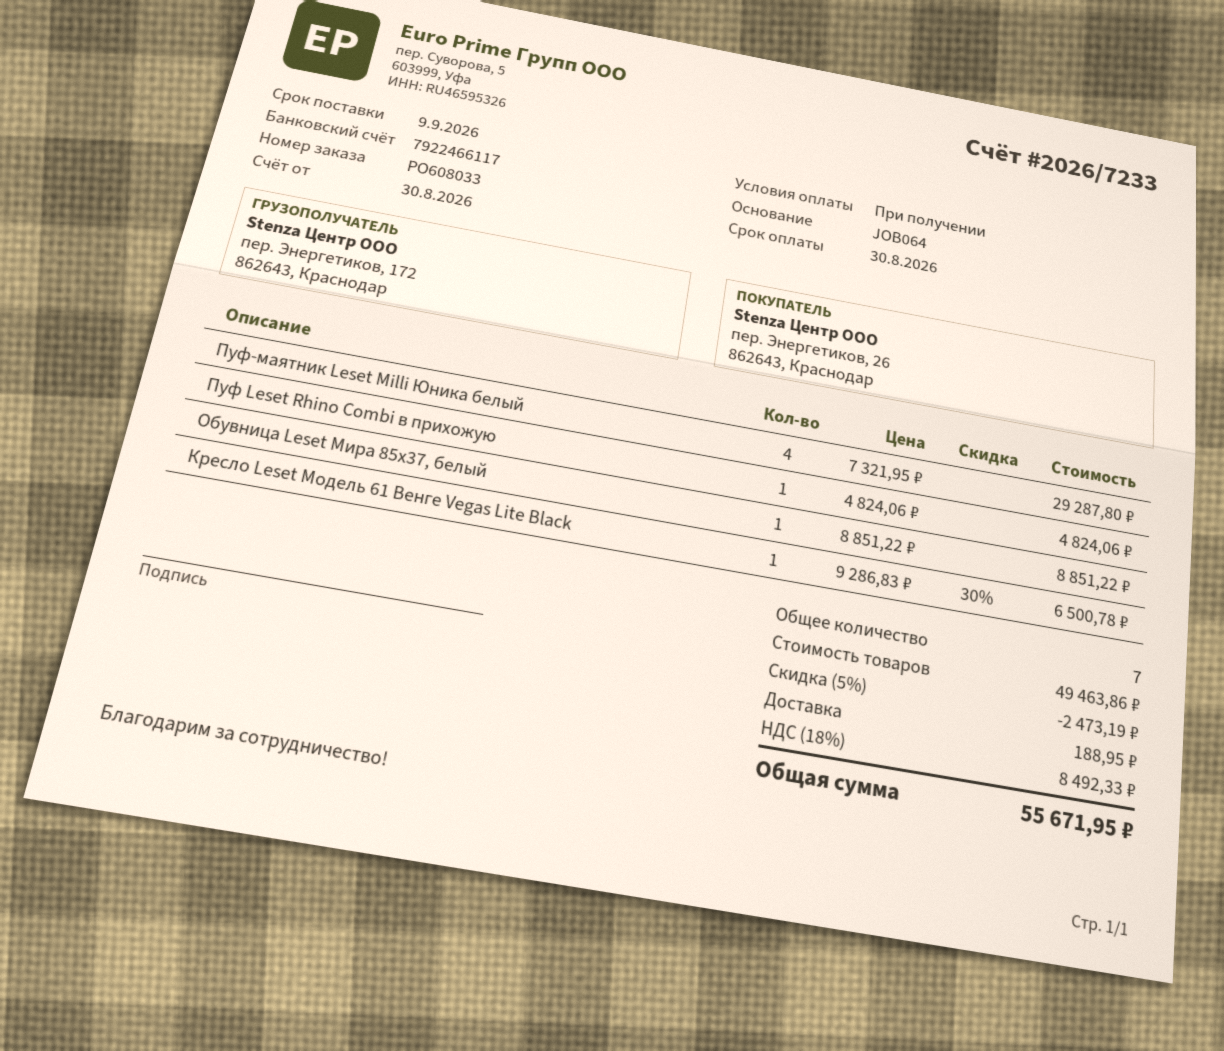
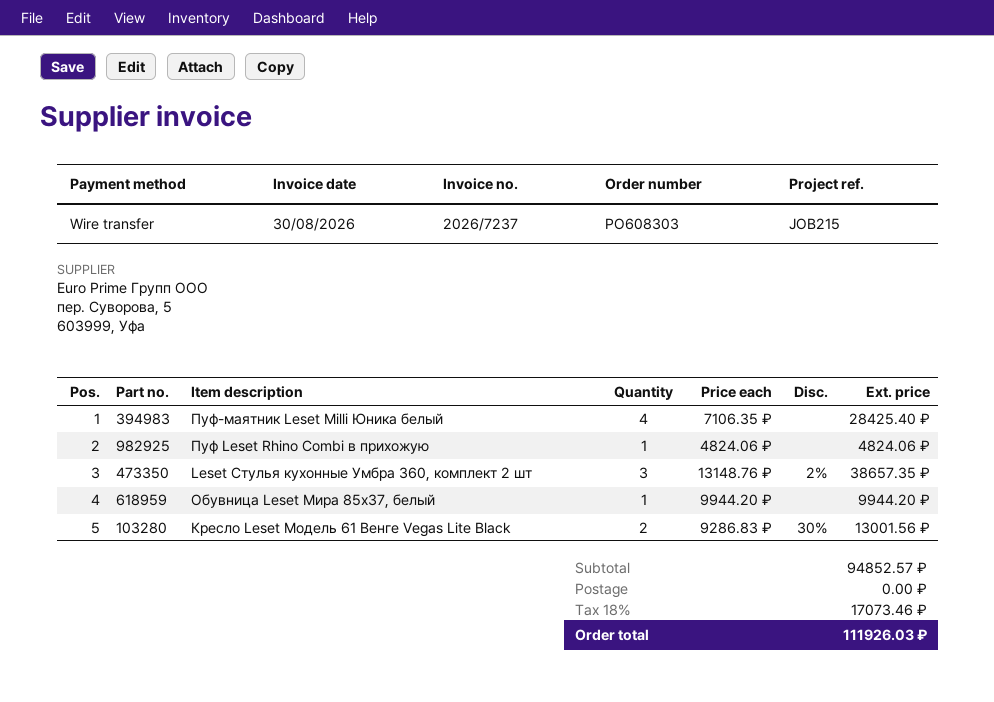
order number: PO608033 -> PO608303
invoice number: 2026/7233 -> 2026/7237
reference: JOB064 -> JOB215
Пуф-маятник Leset Milli Юника белый: 4 x 7321.95 = 29287.80 -> 4 x 7106.35 = 28425.40
Обувница Leset Мира 85х37, белый: 1 x 8851.22 = 8851.22 -> 1 x 9944.20 = 9944.20
Кресло Leset Модель 61 Венге Vegas Lite Black: 1 x 9286.83 - 30% = 6500.78 -> 2 x 9286.83 - 30% = 13001.56
Leset Стулья кухонные Умбра 360, комплект 2 шт: none -> 3 x 13148.76 - 2% = 38657.35
subtotal: 49463.86 -> 94852.57
discount: 5% = 2473.19 -> none
shipping: 188.95 -> 0.00
tax: 18% = 8492.33 -> 18% = 17073.46
total: 55671.95 -> 111926.03

